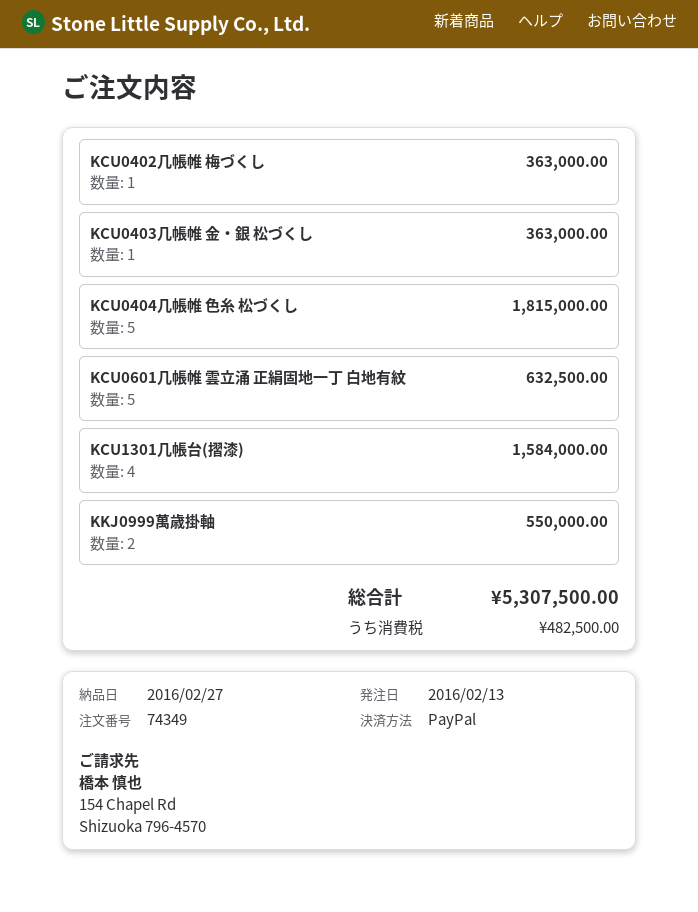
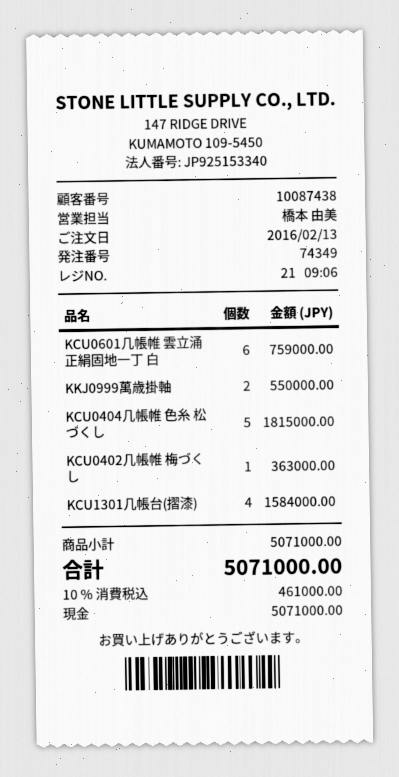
payment method: PayPal -> cash
KCU0403几帳帷 金・銀 松づくし: 1 for 363000.00 -> none
KCU0601几帳帷 雲立涌 正絹固地一丁 白地有紋: 5 for 632500.00 -> 6 for 759000.00
tax: 482500.00 -> 461000.00
total: 5307500.00 -> 5071000.00

